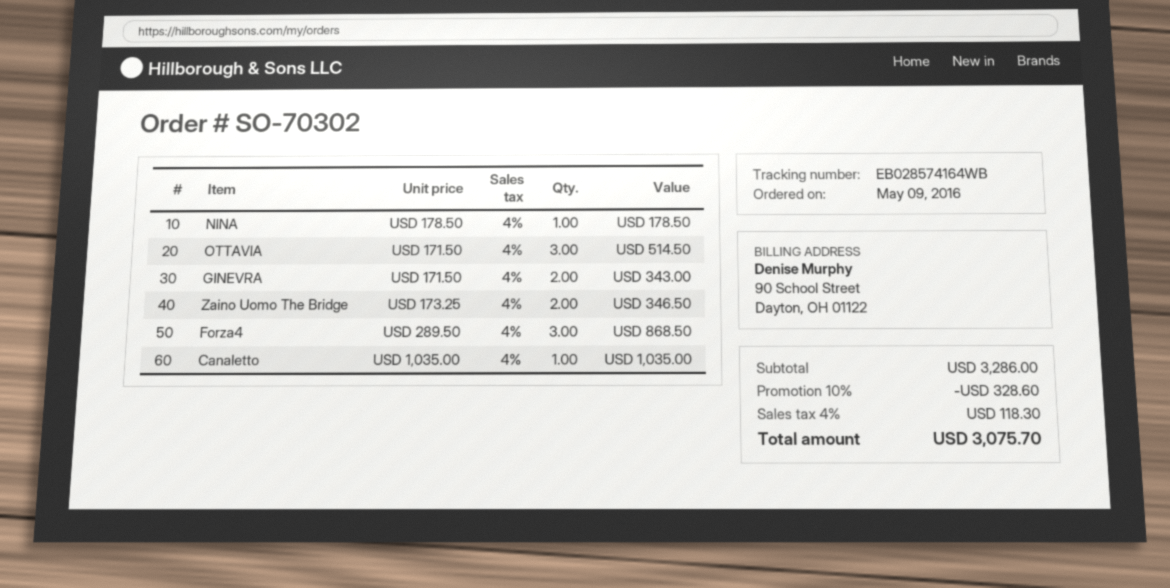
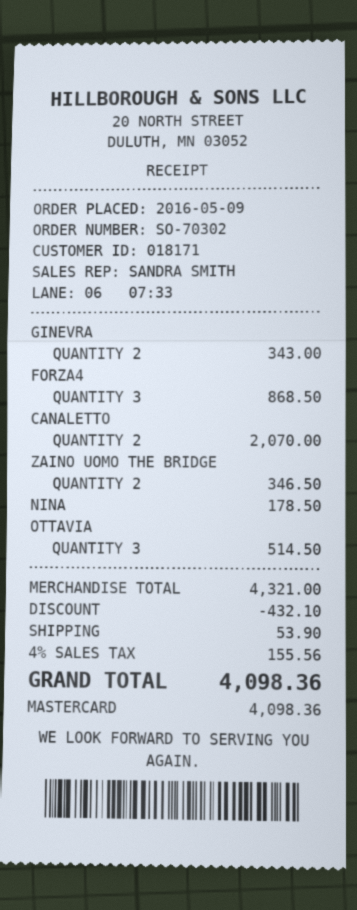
Canaletto: 1 for 1035.00 -> 2 for 2070.00
subtotal: 3286.00 -> 4321.00
discount: 328.60 -> 432.10
shipping: none -> 53.90
tax: 4% = 118.30 -> 4% = 155.56
total: 3075.70 -> 4098.36

